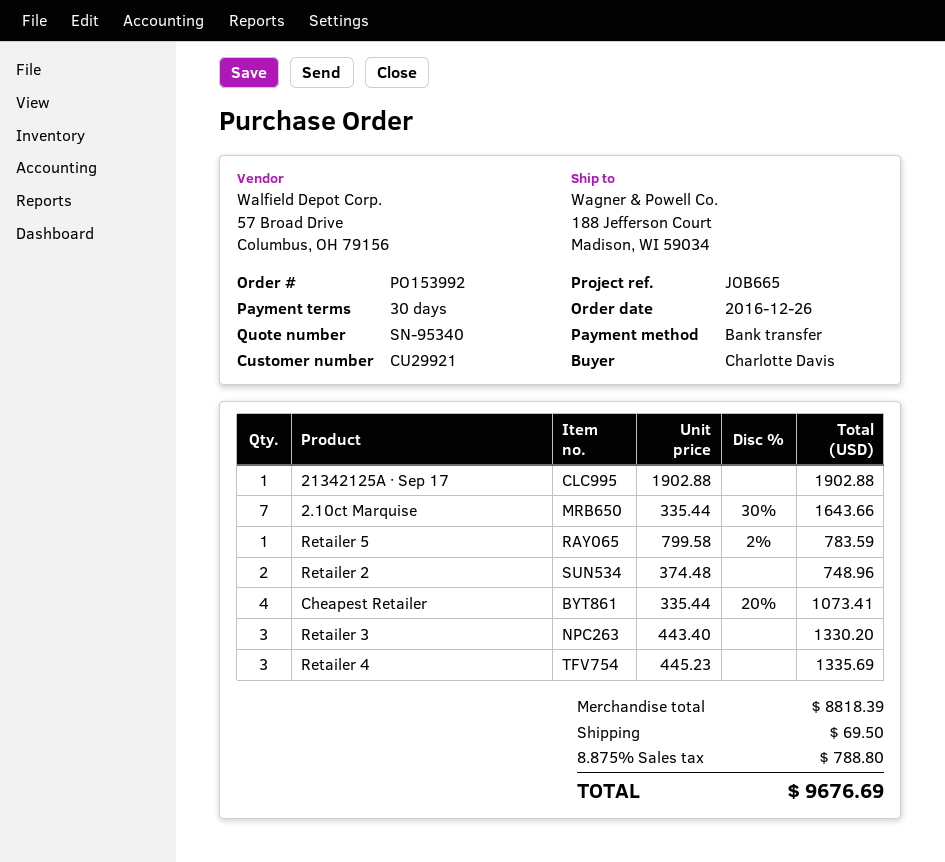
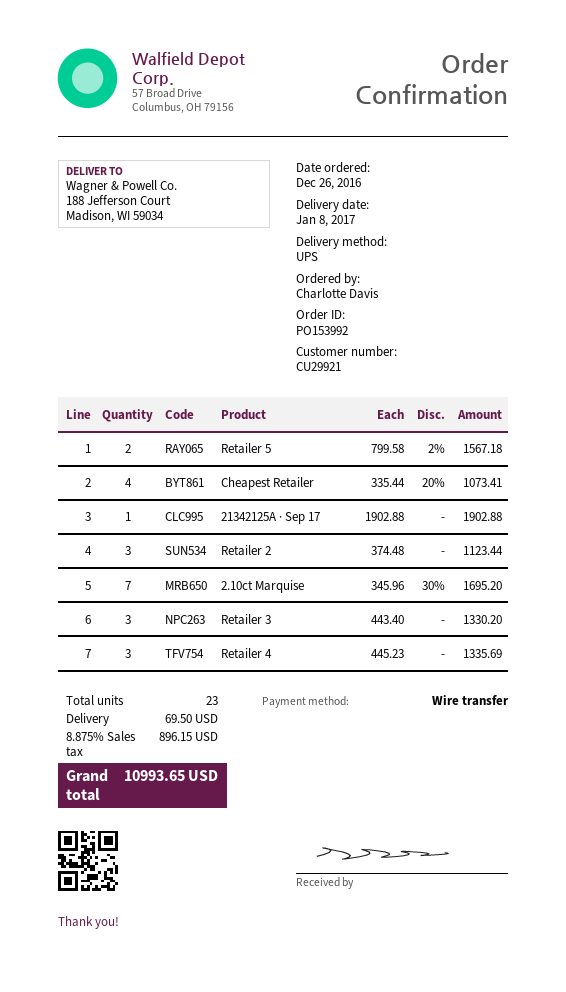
2.10ct Marquise: 7 x 335.44 - 30% = 1643.66 -> 7 x 345.96 - 30% = 1695.20
Retailer 5: 1 x 799.58 - 2% = 783.59 -> 2 x 799.58 - 2% = 1567.18
Retailer 2: 2 x 374.48 = 748.96 -> 3 x 374.48 = 1123.44
tax: 8.875% = 788.80 -> 8.875% = 896.15
total: 9676.69 -> 10993.65

